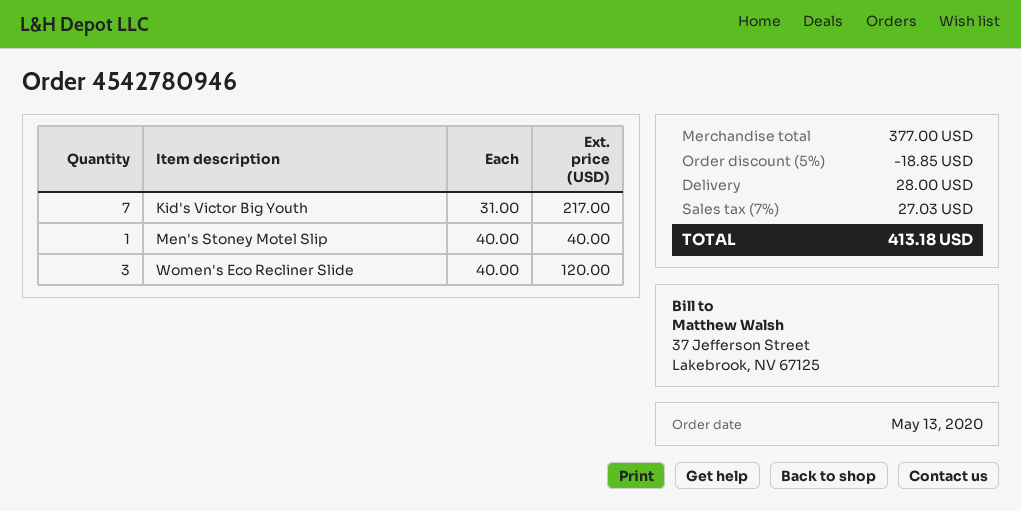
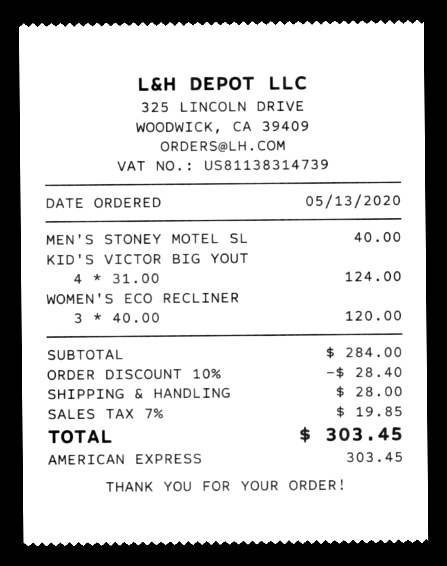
Kid's Victor Big Youth: 7 x 31.00 = 217.00 -> 4 x 31.00 = 124.00
subtotal: 377.00 -> 284.00
discount: 5% = 18.85 -> 10% = 28.40
tax: 7% = 27.03 -> 7% = 19.85
total: 413.18 -> 303.45

